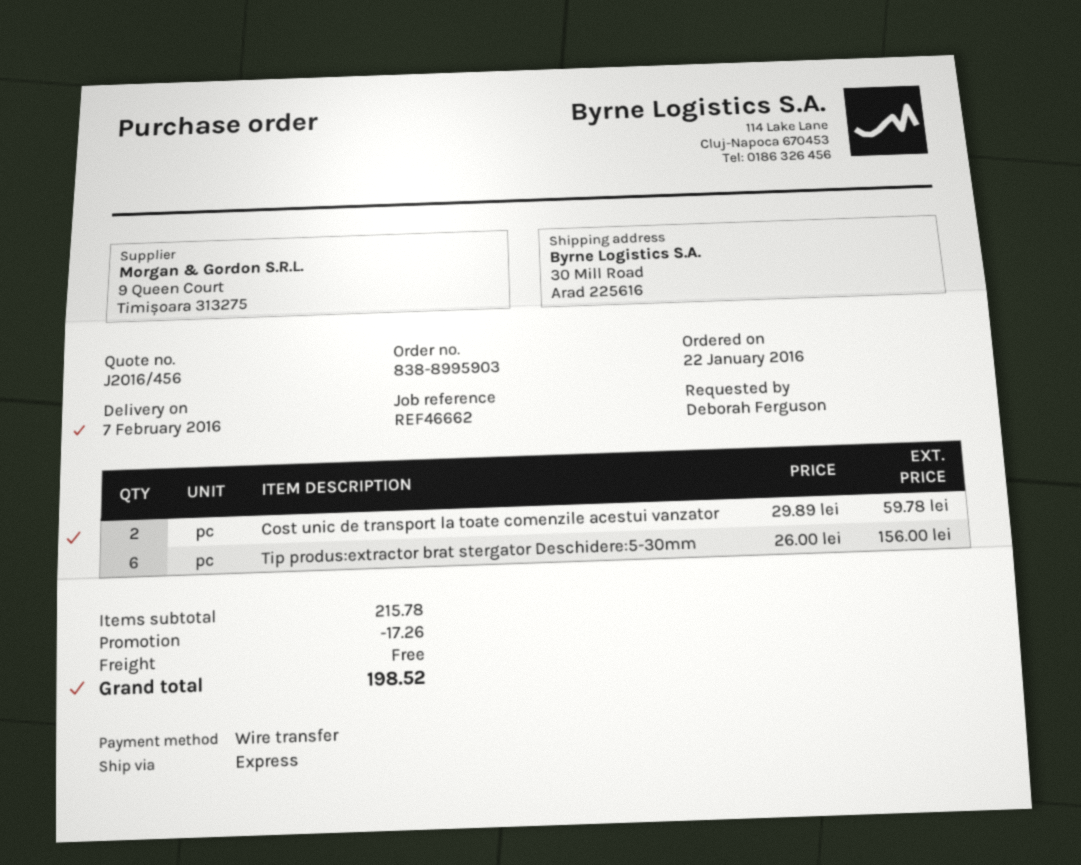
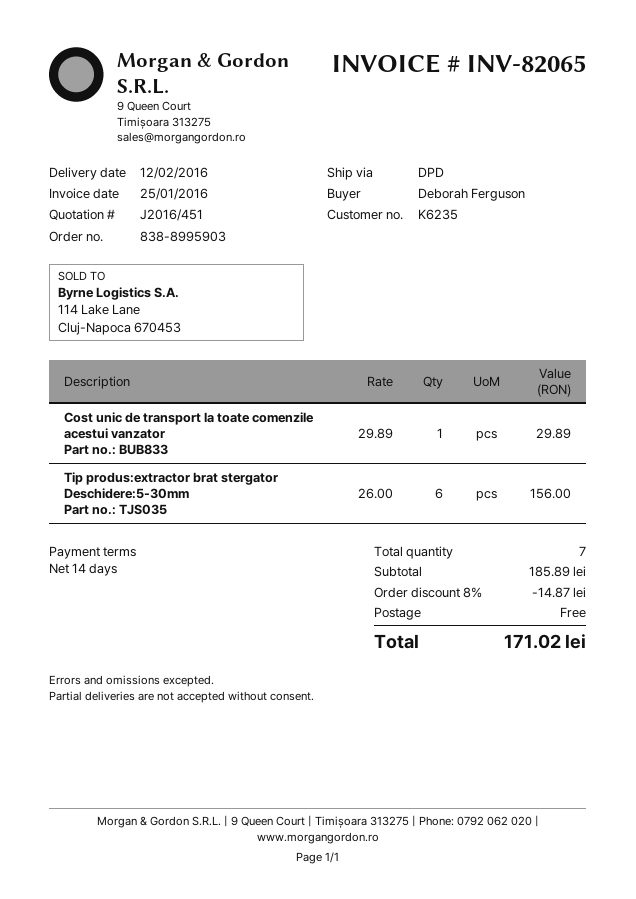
quote number: J2016/456 -> J2016/451
delivery date: 2016-02-07 -> 2016-02-12
shipping method: express -> DPD
Cost unic de transport la toate comenzile acestui vanzator: 2 x 29.89 = 59.78 -> 1 x 29.89 = 29.89
subtotal: 215.78 -> 185.89
discount: 17.26 -> 14.87
total: 198.52 -> 171.02

